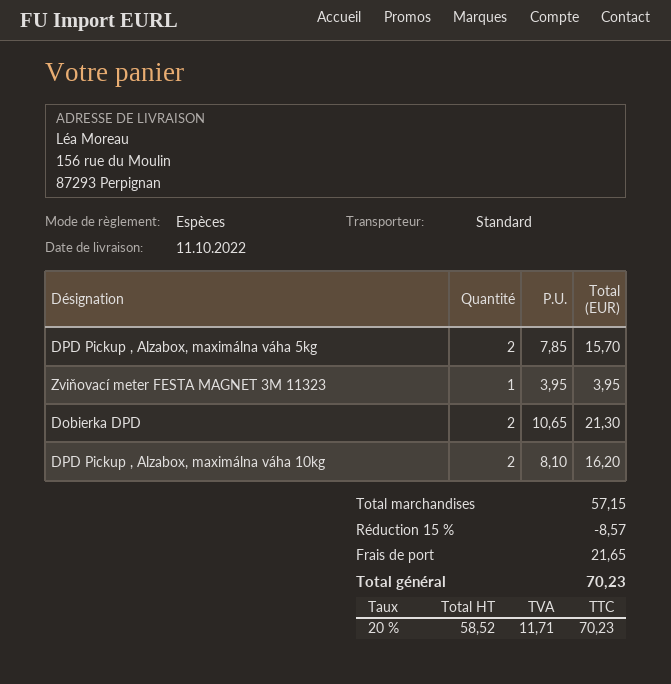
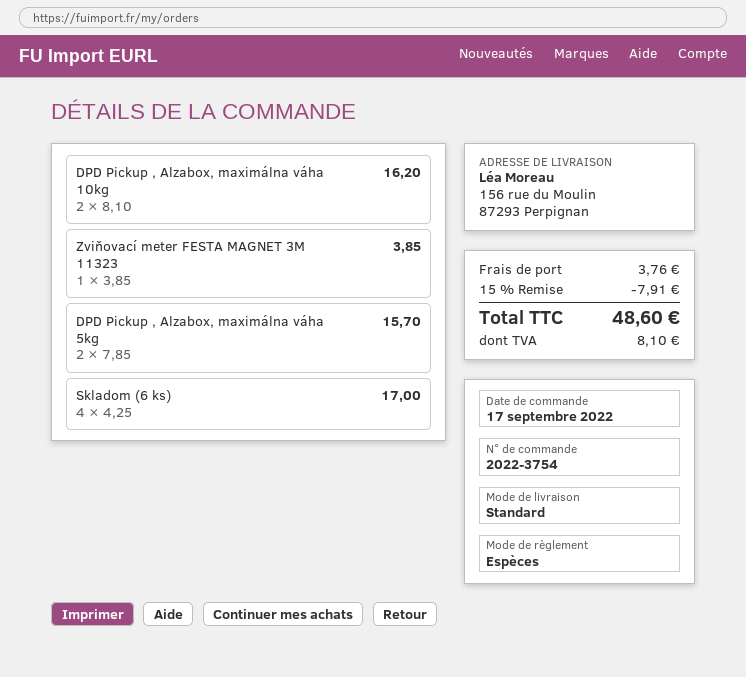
Zviňovací meter FESTA MAGNET 3M 11323: 1 x 3.95 = 3.95 -> 1 x 3.85 = 3.85
Dobierka DPD: 2 x 10.65 = 21.30 -> none
Skladom (6 ks): none -> 4 x 4.25 = 17.00
discount: 15% = 8.57 -> 15% = 7.91
shipping: 21.65 -> 3.76
tax: 11.71 -> 8.10
total: 70.23 -> 48.60

